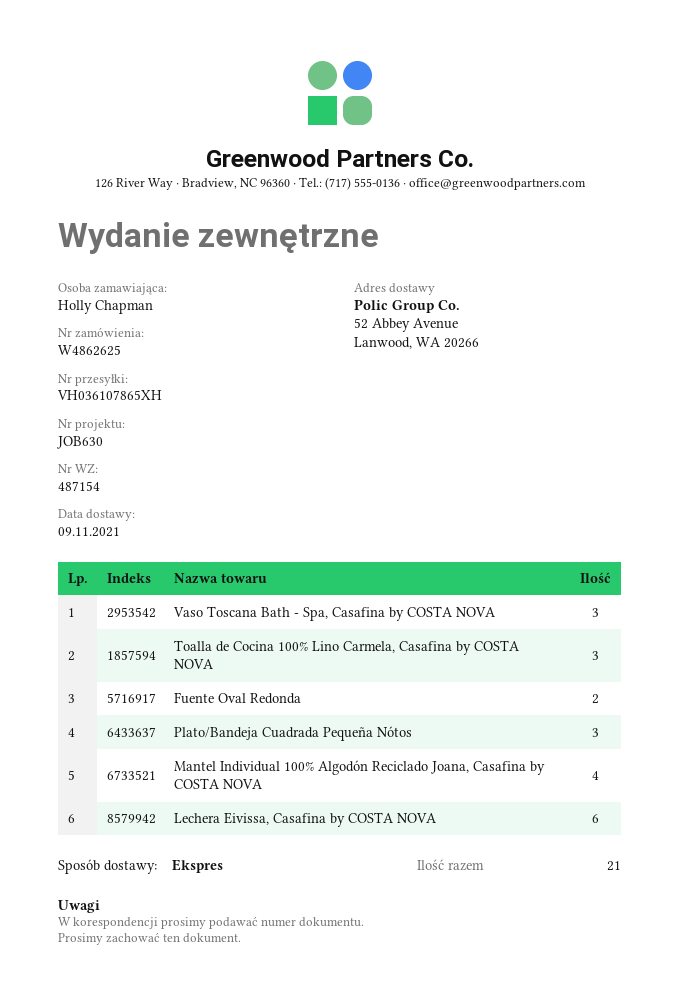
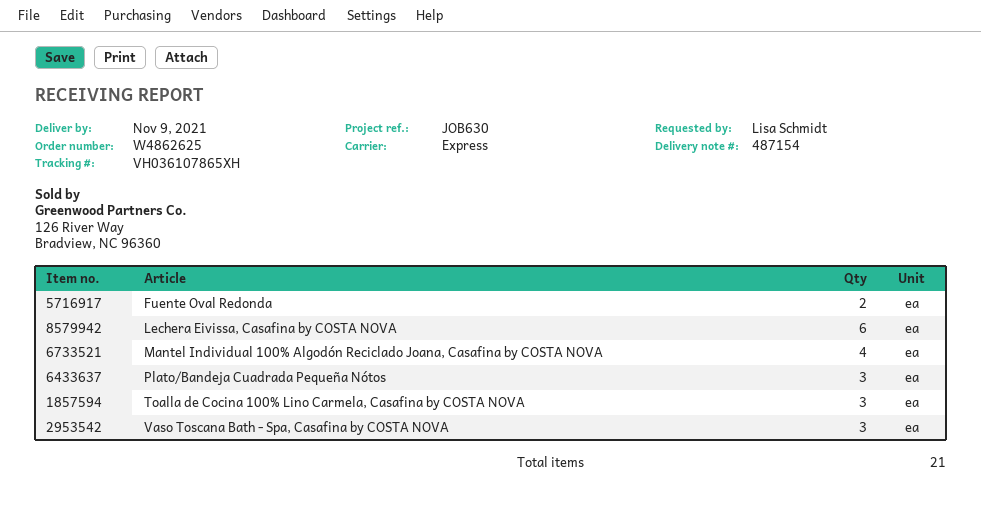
ordered by: Holly Chapman -> Lisa Schmidt

